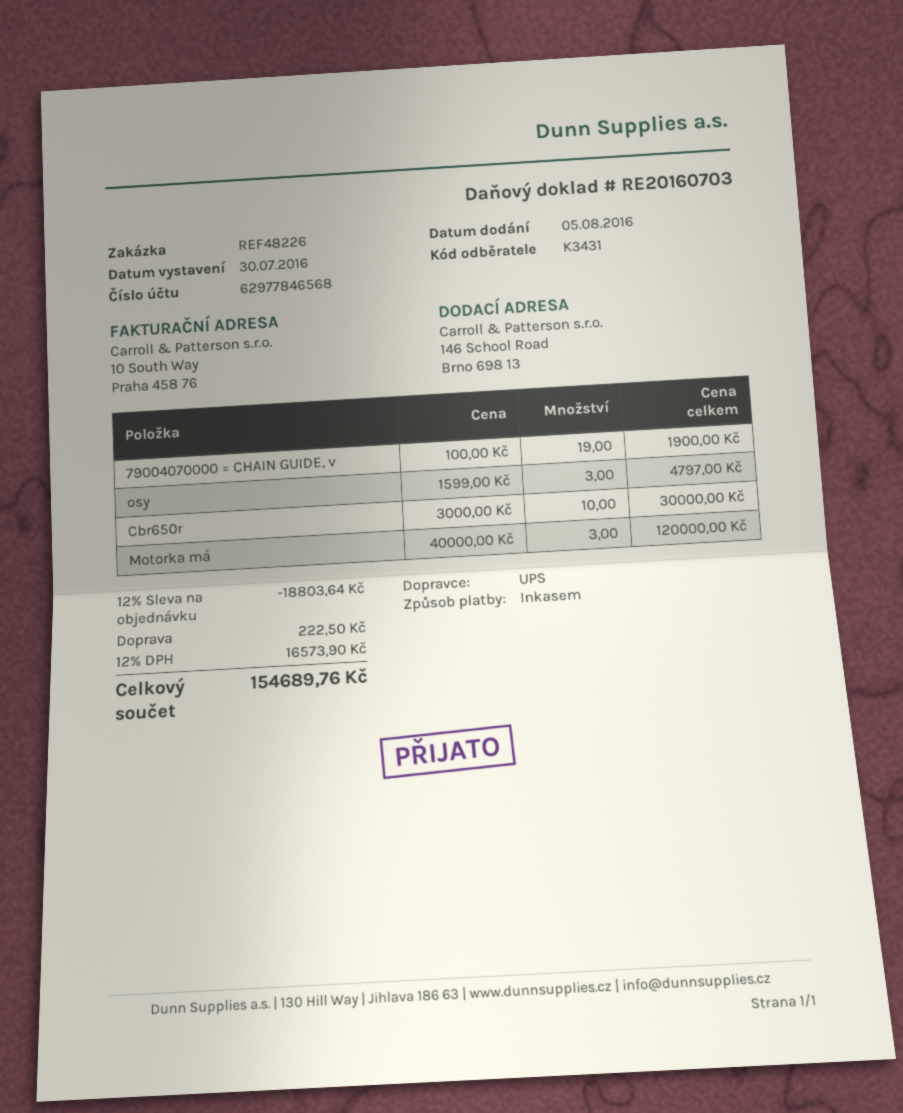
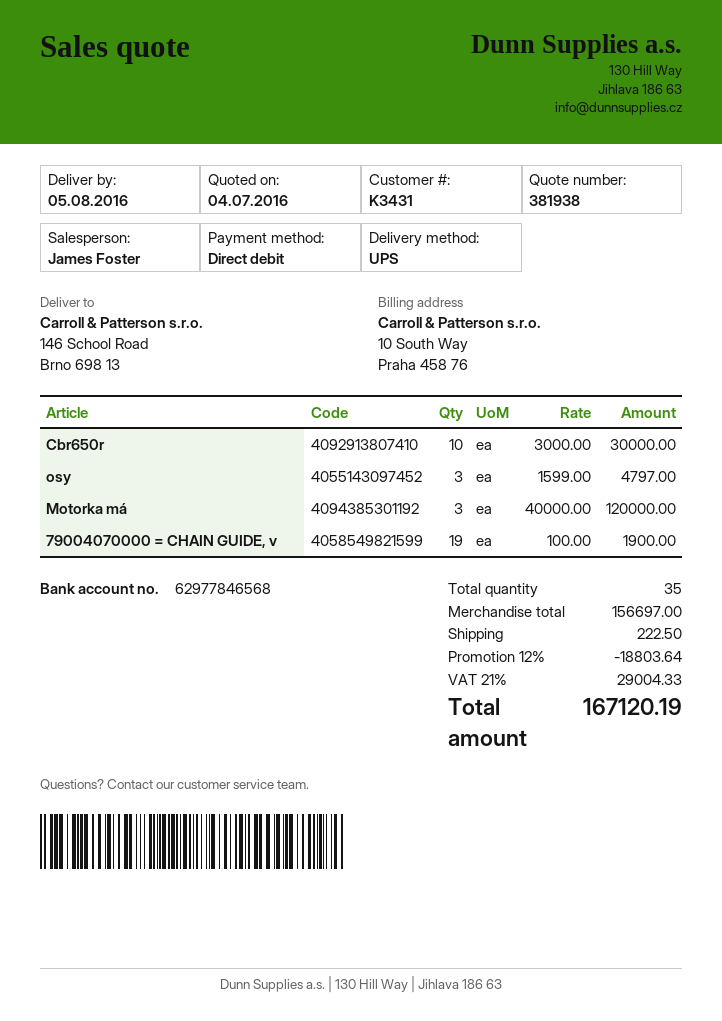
tax: 12% = 16573.90 -> 21% = 29004.33
total: 154689.76 -> 167120.19

